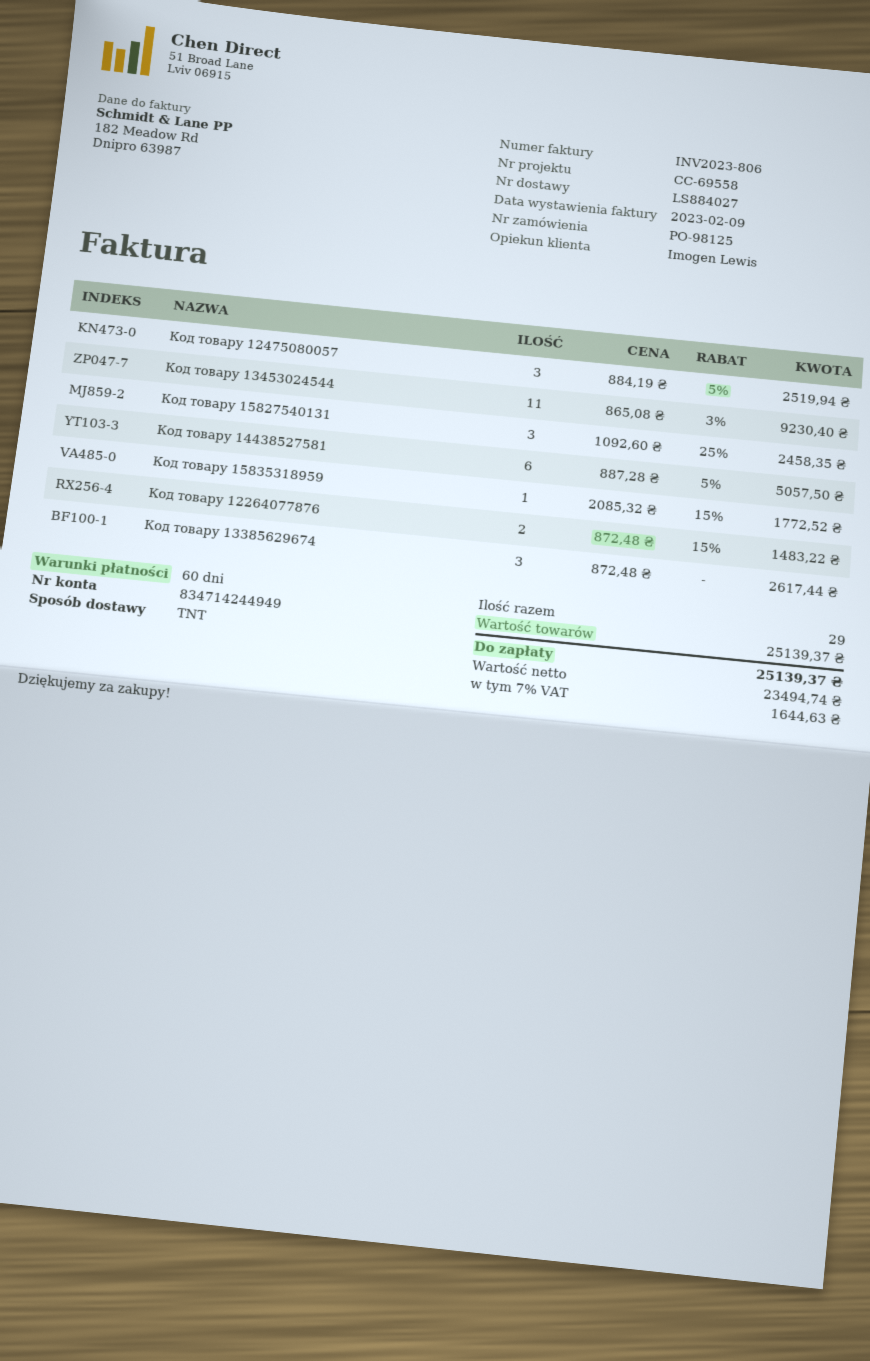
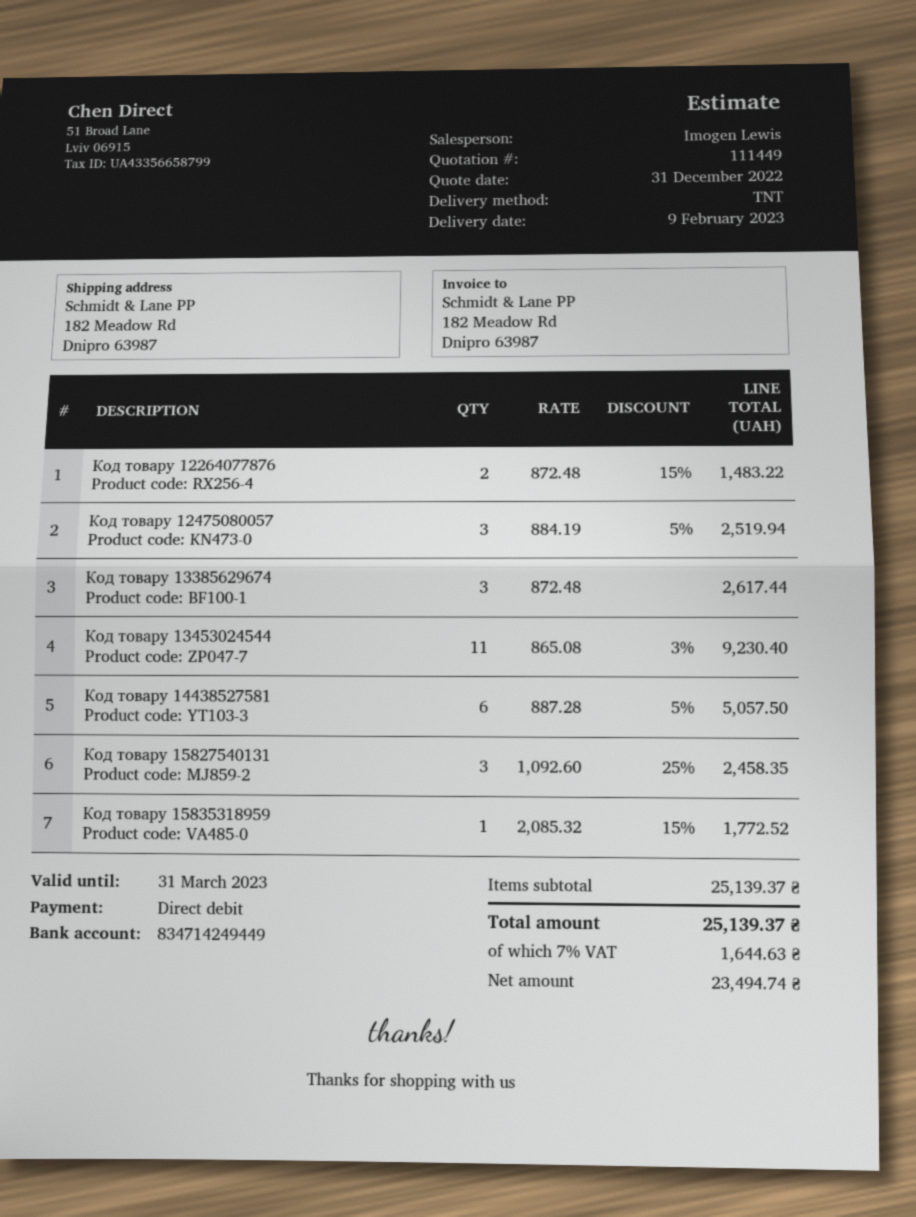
bank account: 834714244949 -> 834714249449

